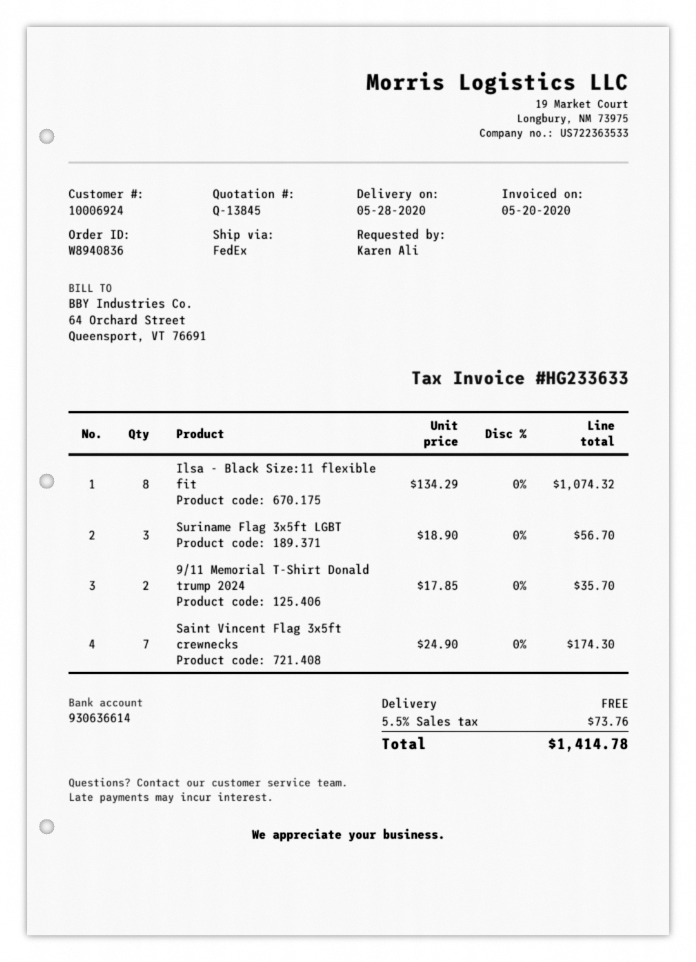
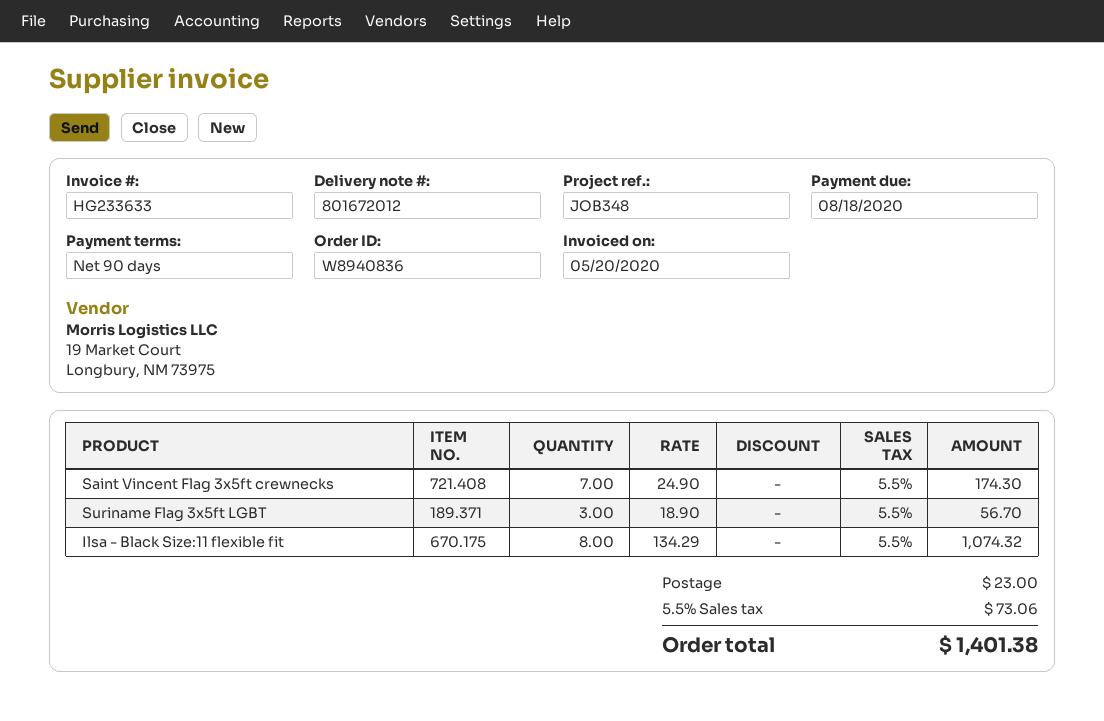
9/11 Memorial T-Shirt Donald trump 2024: 2 x 17.85 = 35.70 -> none
shipping: 0.00 -> 23.00
tax: 5.5% = 73.76 -> 5.5% = 73.06
total: 1414.78 -> 1401.38

